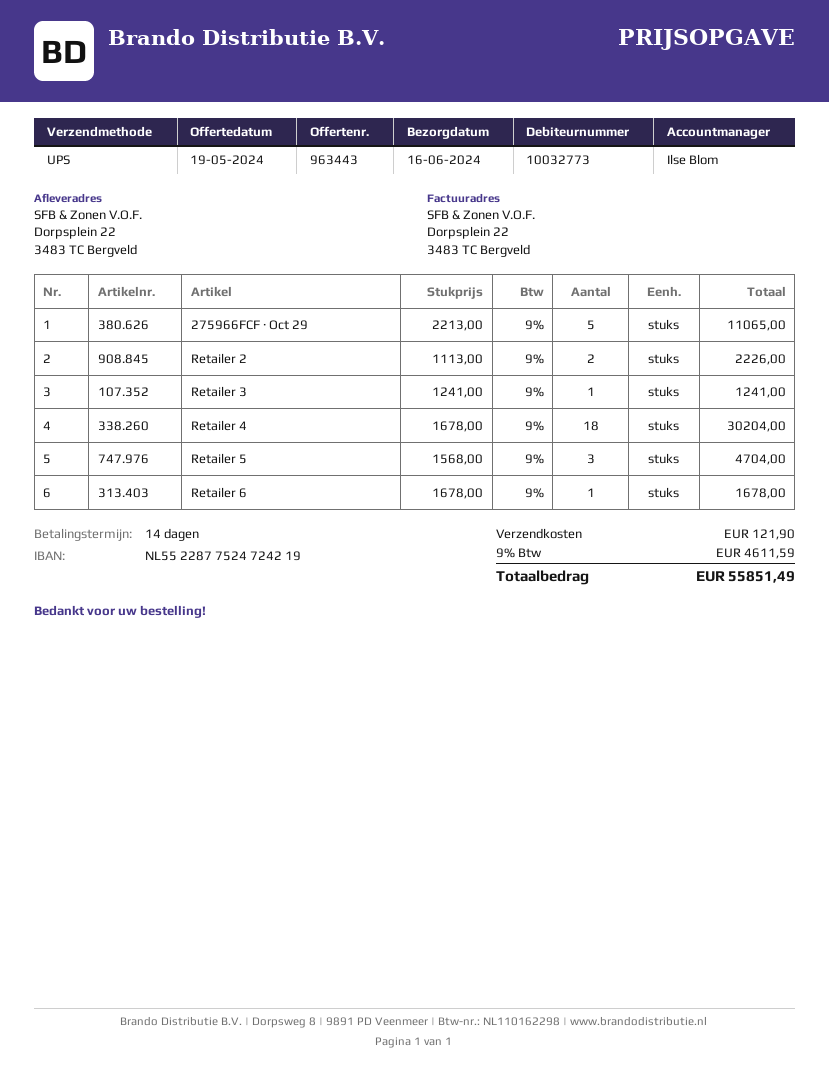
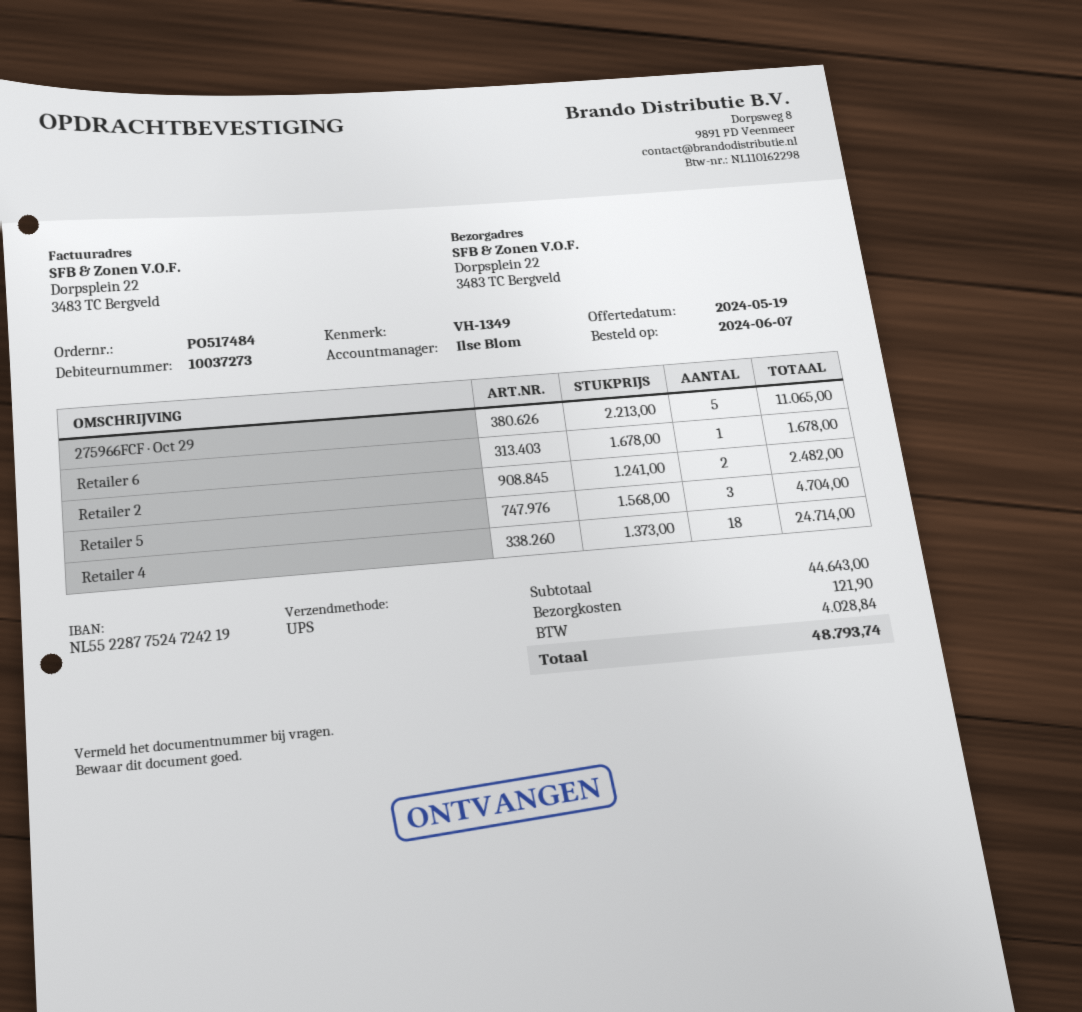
customer number: 10032773 -> 10037273
Retailer 2: 2 x 1113.00 = 2226.00 -> 2 x 1241.00 = 2482.00
Retailer 3: 1 x 1241.00 = 1241.00 -> none
Retailer 4: 18 x 1678.00 = 30204.00 -> 18 x 1373.00 = 24714.00
tax: 4611.59 -> 4028.84
total: 55851.49 -> 48793.74

